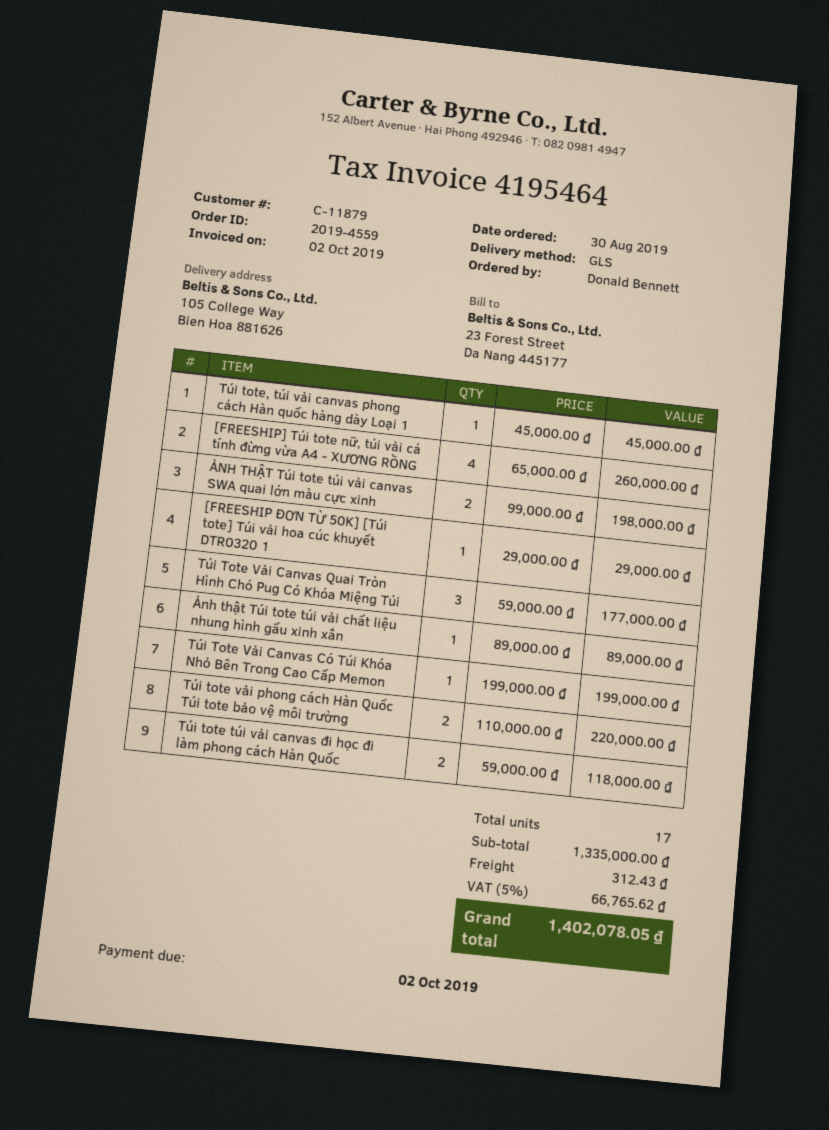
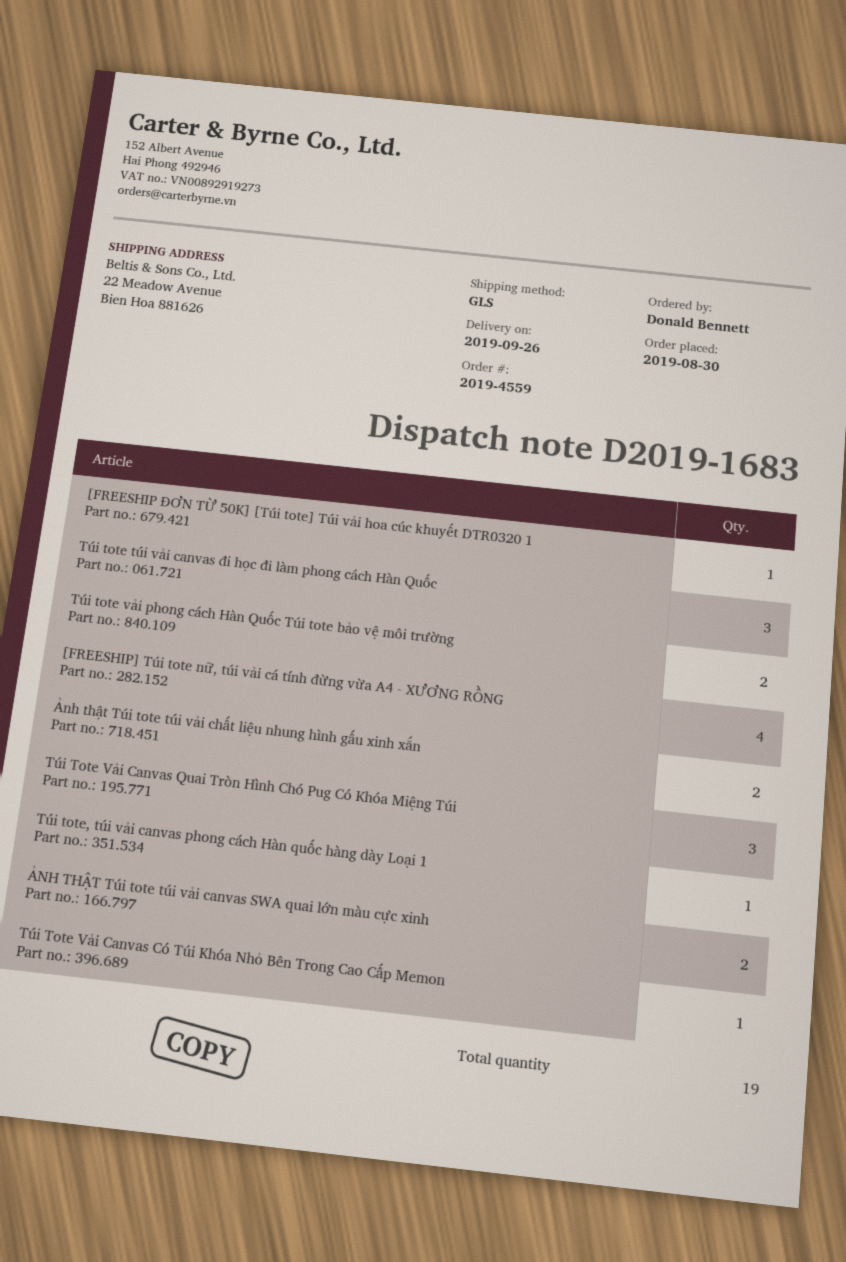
ship to: 105 College Way, Bien Hoa 881626 -> 22 Meadow Avenue, Bien Hoa 881626
Ảnh thật Túi tote túi vải chất liệu nhung hình gấu xinh xắn: 1 -> 2
Túi tote túi vải canvas đi học đi làm phong cách Hàn Quốc: 2 -> 3
total quantity: 17 -> 19

